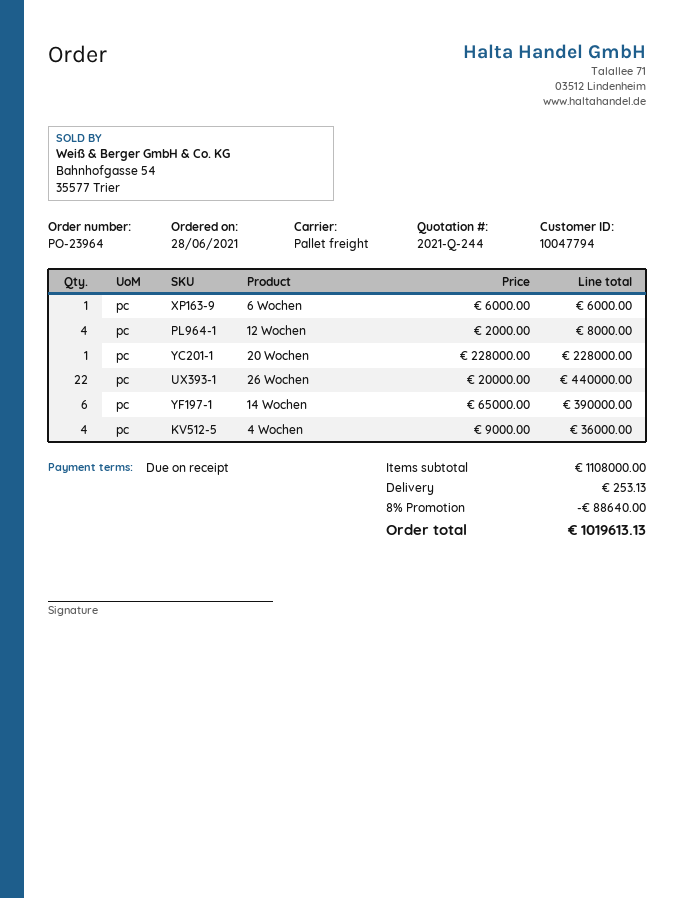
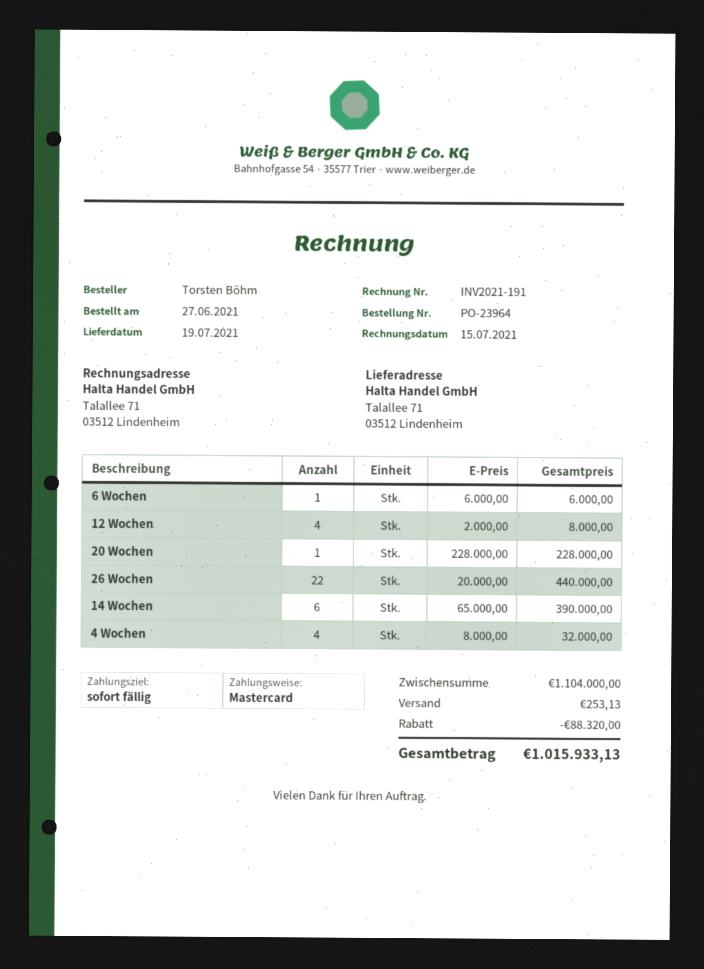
order date: 2021-06-28 -> 2021-06-27
4 Wochen: 4 x 9000.00 = 36000.00 -> 4 x 8000.00 = 32000.00
subtotal: 1108000.00 -> 1104000.00
discount: 88640.00 -> 88320.00
total: 1019613.13 -> 1015933.13

